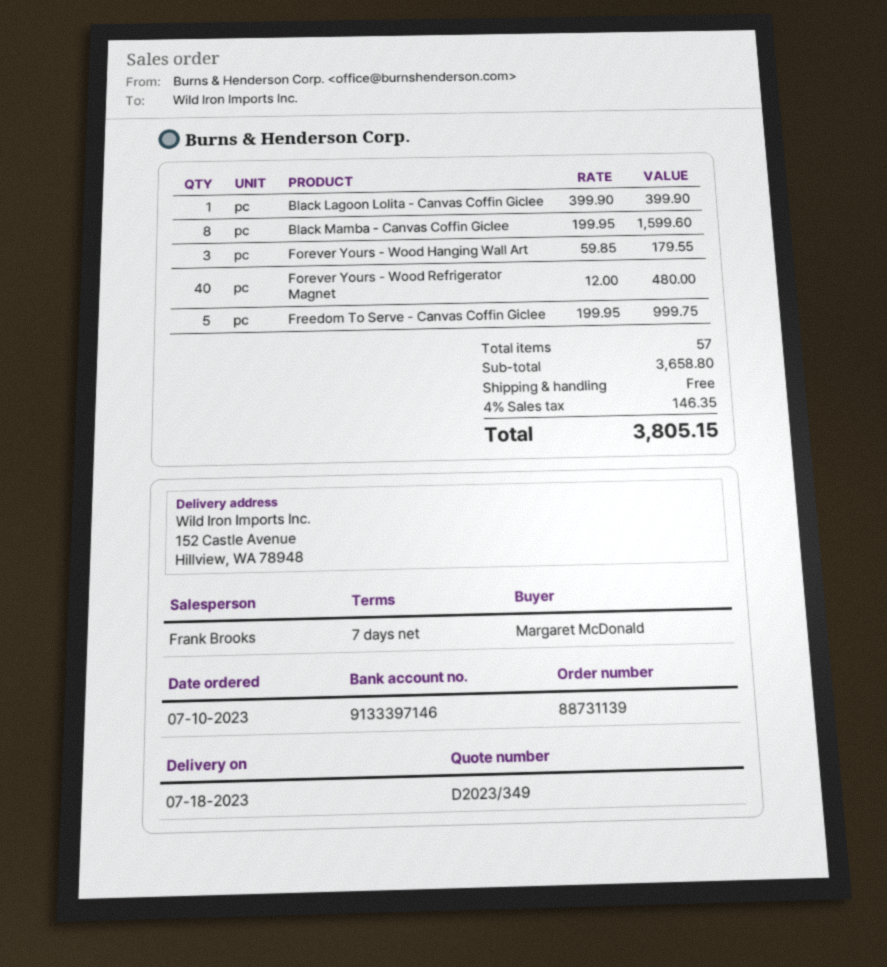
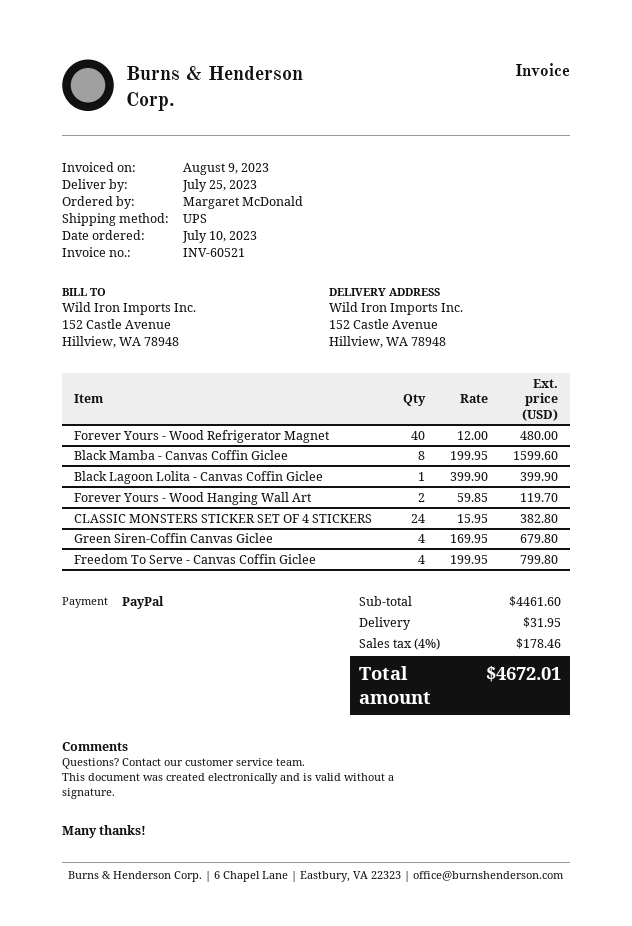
delivery date: 2023-07-18 -> 2023-07-25
Forever Yours - Wood Hanging Wall Art: 3 x 59.85 = 179.55 -> 2 x 59.85 = 119.70
Freedom To Serve - Canvas Coffin Giclee: 5 x 199.95 = 999.75 -> 4 x 199.95 = 799.80
CLASSIC MONSTERS STICKER SET OF 4 STICKERS: none -> 24 x 15.95 = 382.80
Green Siren-Coffin Canvas Giclee: none -> 4 x 169.95 = 679.80
subtotal: 3658.80 -> 4461.60
shipping: 0.00 -> 31.95
tax: 4% = 146.35 -> 4% = 178.46
total: 3805.15 -> 4672.01

